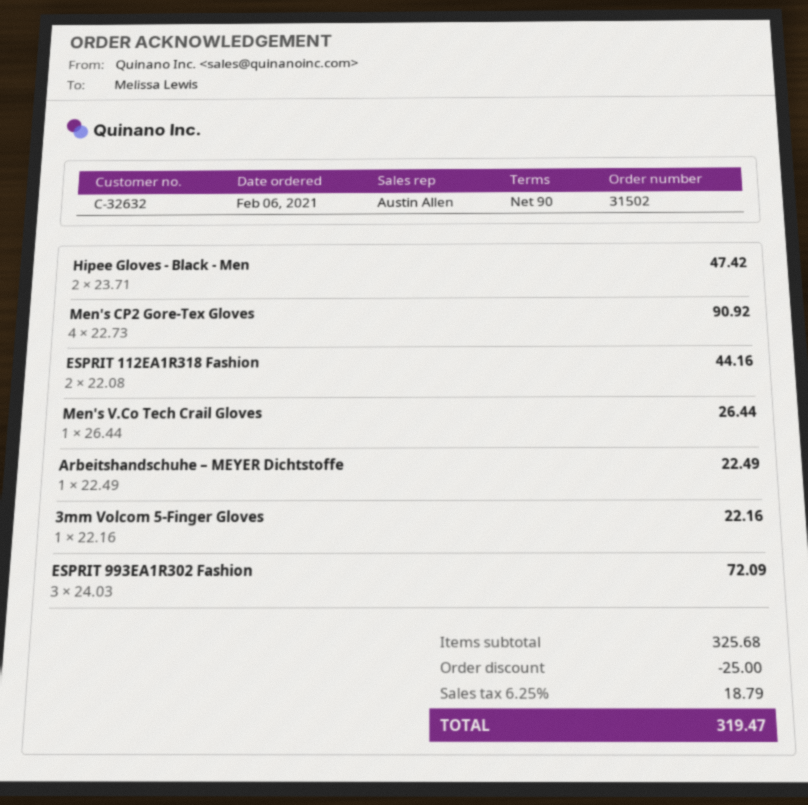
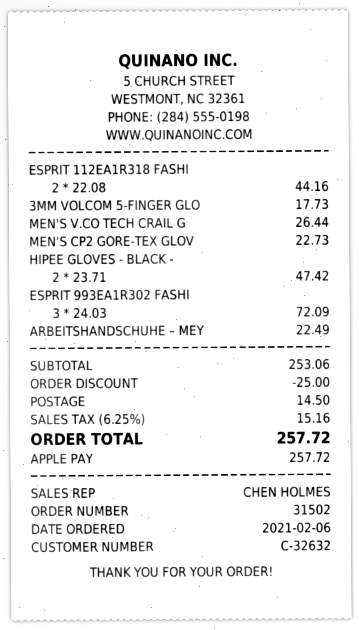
sales rep: Austin Allen -> CHEN HOLMES
Men's CP2 Gore-Tex Gloves: 4 x 22.73 = 90.92 -> 1 x 22.73 = 22.73
3mm Volcom 5-Finger Gloves: 1 x 22.16 = 22.16 -> 1 x 17.73 = 17.73
subtotal: 325.68 -> 253.06
shipping: none -> 14.50
tax: 6.25% = 18.79 -> 6.25% = 15.16
total: 319.47 -> 257.72

